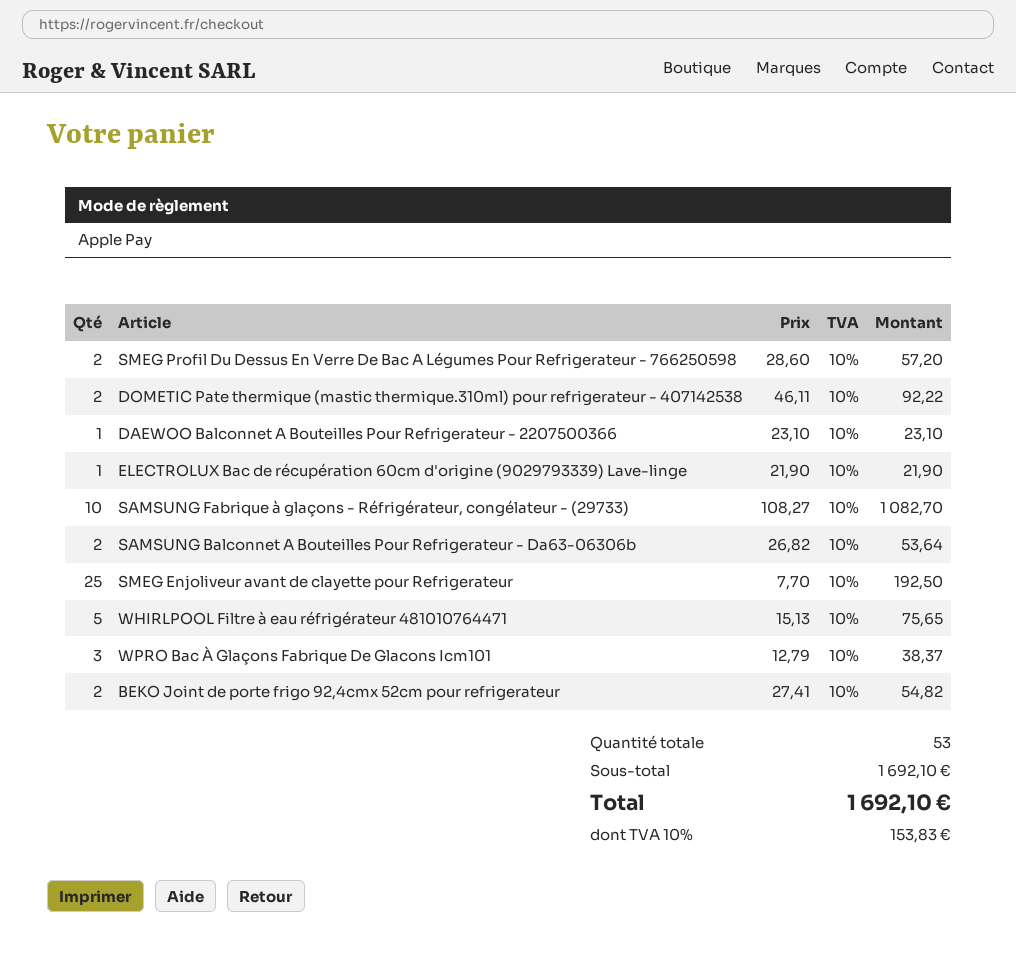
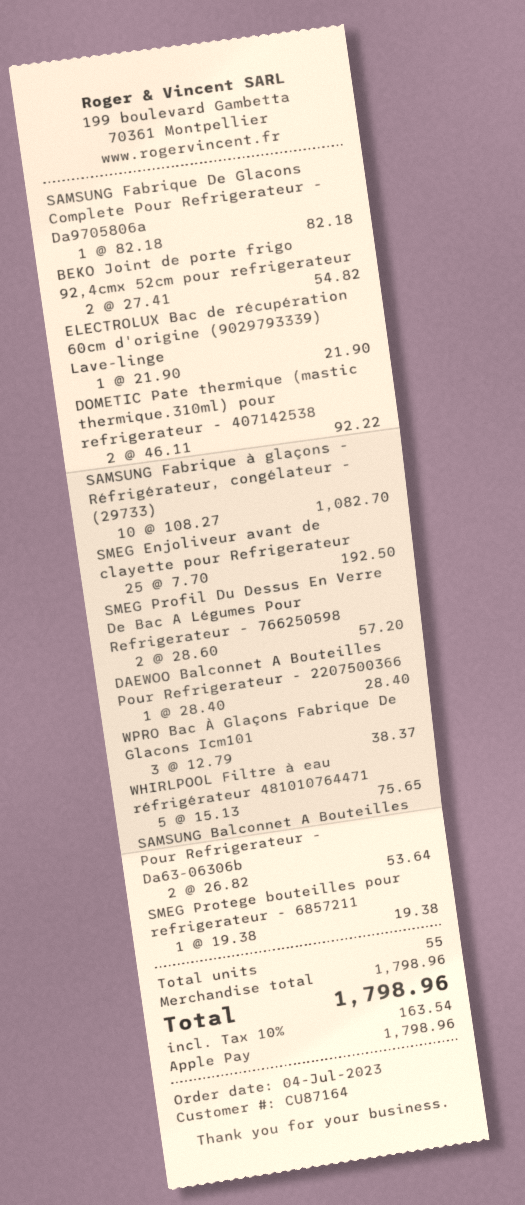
DAEWOO Balconnet A Bouteilles Pour Refrigerateur - 2207500366: 1 x 23.10 = 23.10 -> 1 x 28.40 = 28.40
SAMSUNG Fabrique De Glacons Complete Pour Refrigerateur - Da9705806a: none -> 1 x 82.18 = 82.18
SMEG Protege bouteilles pour refrigerateur - 6857211: none -> 1 x 19.38 = 19.38
total quantity: 53 -> 55
subtotal: 1692.10 -> 1798.96
tax: 10% = 153.83 -> 10% = 163.54
total: 1692.10 -> 1798.96

